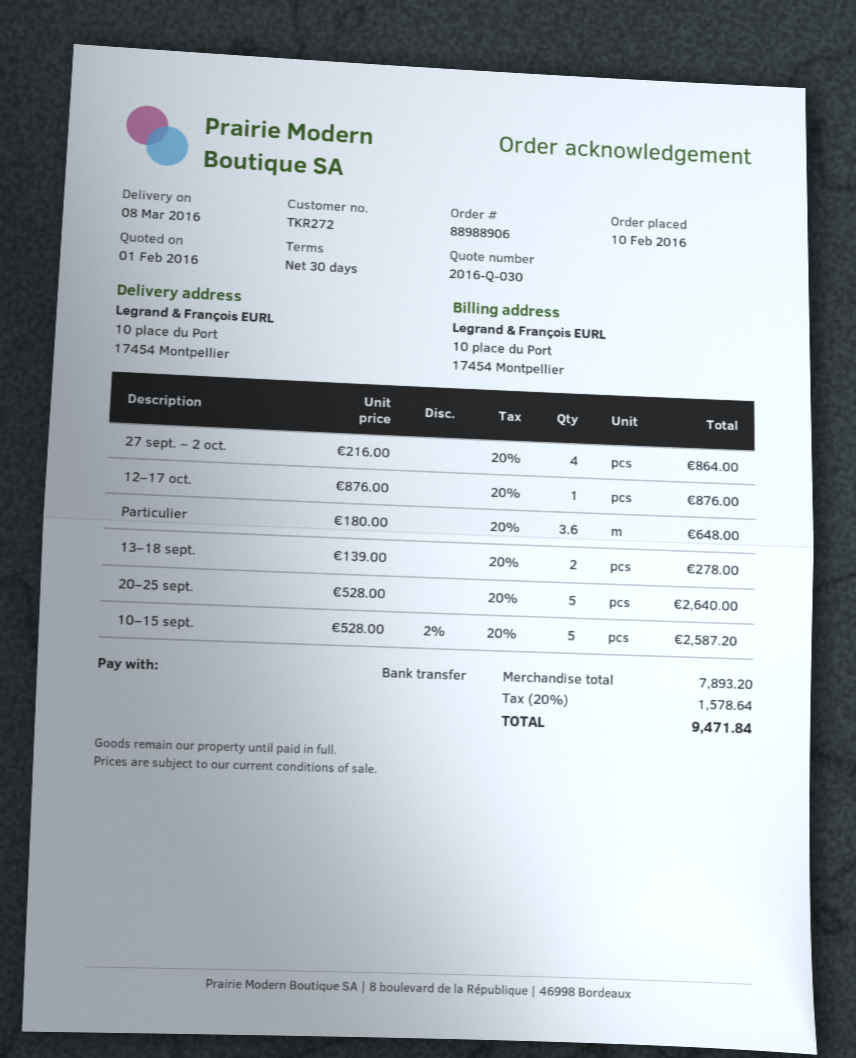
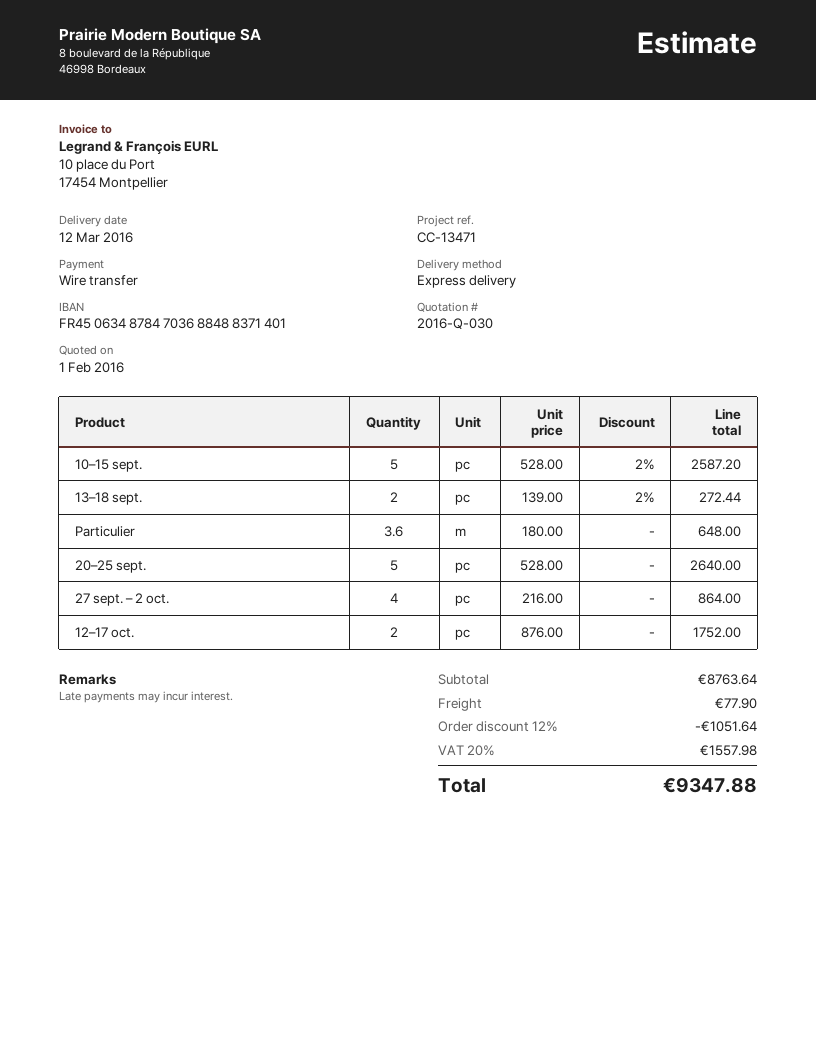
delivery date: 2016-03-08 -> 2016-03-12
12–17 oct.: 1 x 876.00 = 876.00 -> 2 x 876.00 = 1752.00
13–18 sept.: 2 x 139.00 = 278.00 -> 2 x 139.00 - 2% = 272.44
subtotal: 7893.20 -> 8763.64
discount: none -> 12% = 1051.64
shipping: none -> 77.90
tax: 20% = 1578.64 -> 20% = 1557.98
total: 9471.84 -> 9347.88

